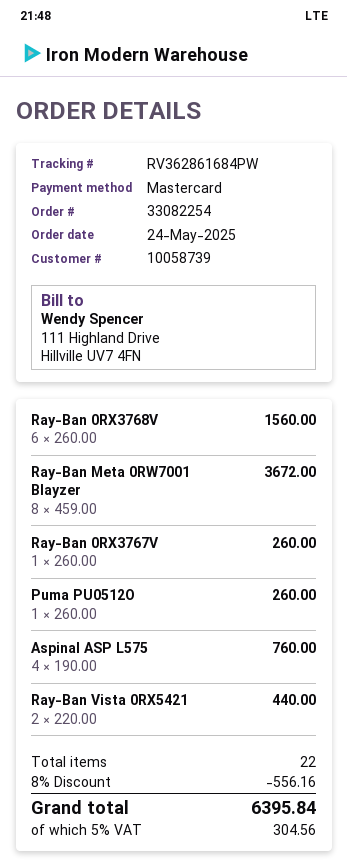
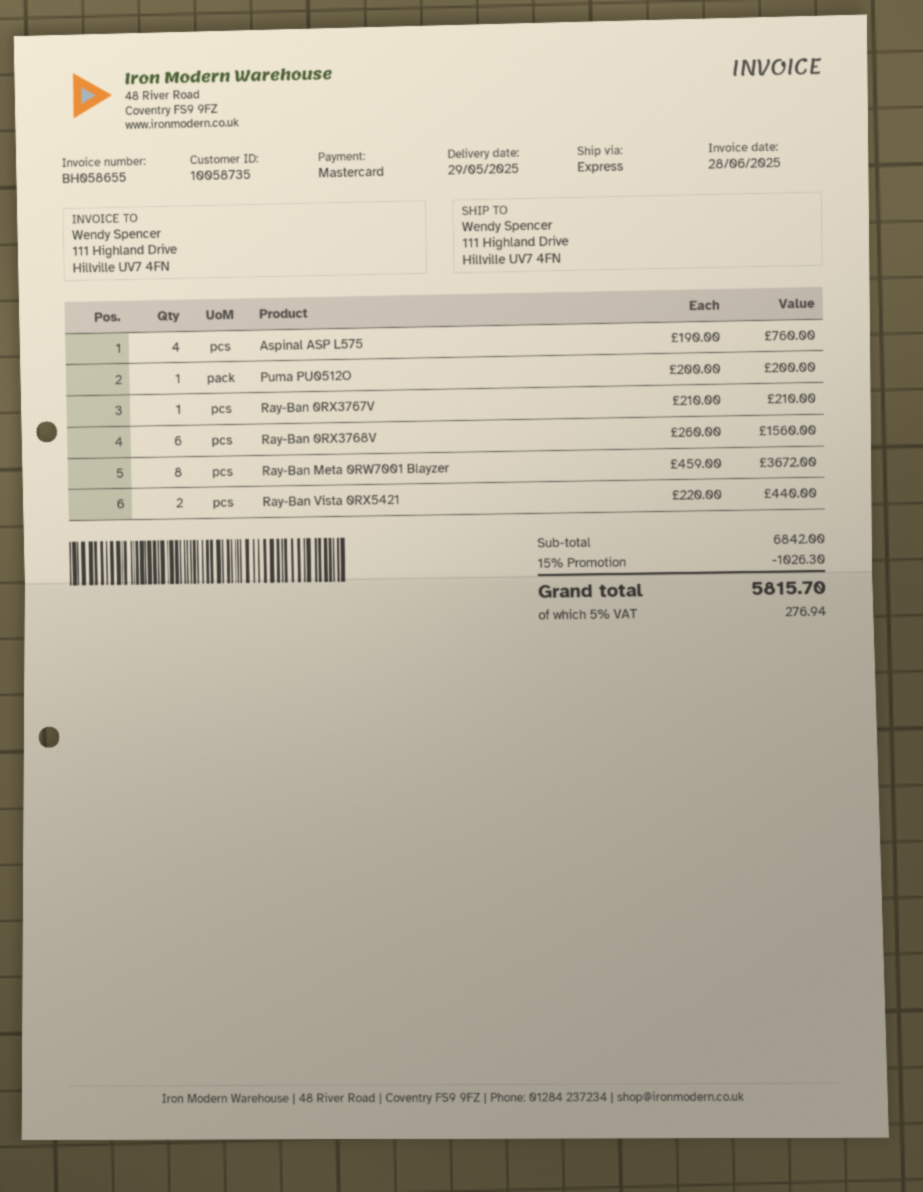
customer number: 10058739 -> 10058735
Ray-Ban 0RX3767V: 1 x 260.00 = 260.00 -> 1 x 210.00 = 210.00
Puma PU0512O: 1 x 260.00 = 260.00 -> 1 x 200.00 = 200.00
discount: 8% = 556.16 -> 15% = 1026.30
tax: 5% = 304.56 -> 5% = 276.94
total: 6395.84 -> 5815.70

